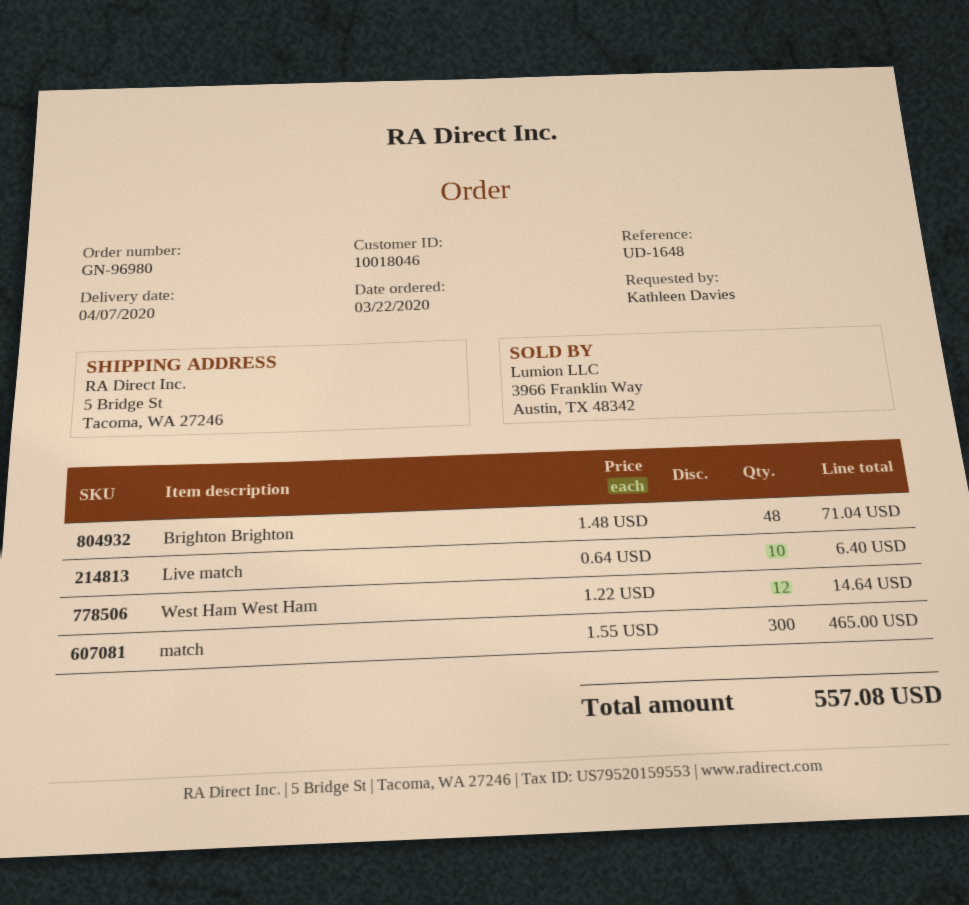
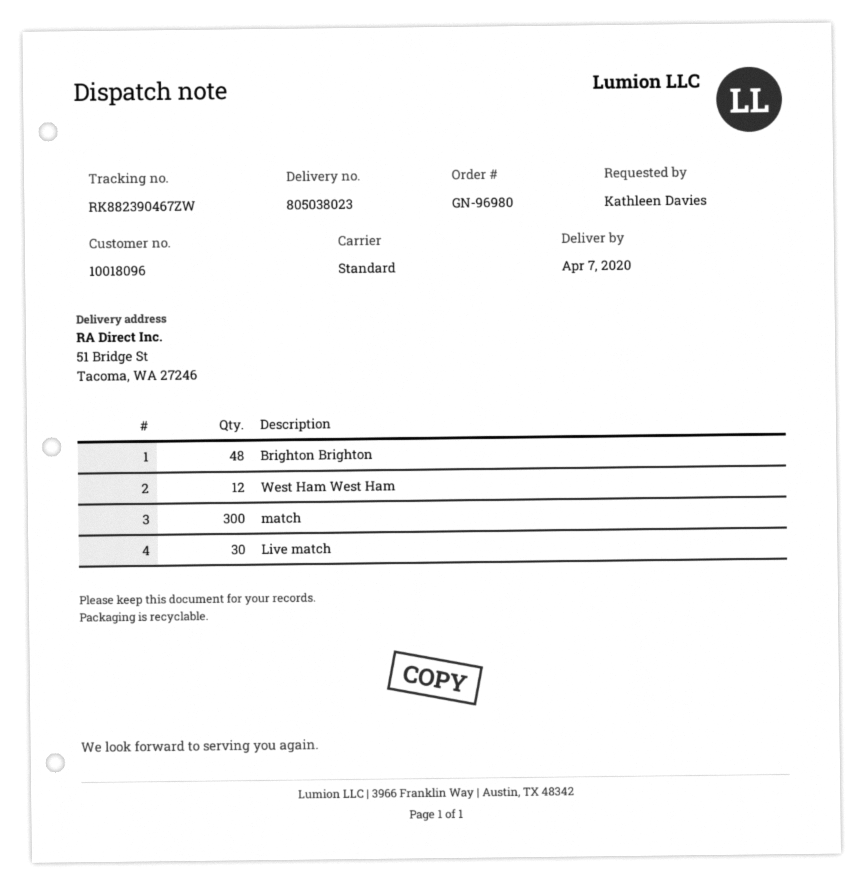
customer number: 10018046 -> 10018096
ship to: 5 Bridge St, Tacoma, WA 27246 -> 51 Bridge St, Tacoma, WA 27246
Live match: 10 -> 30

